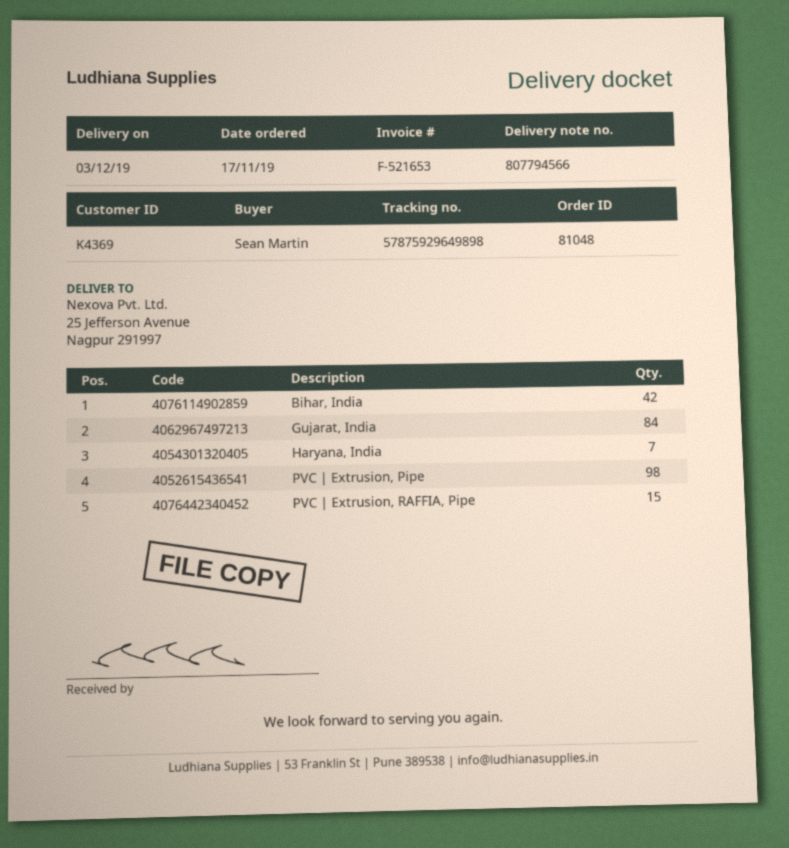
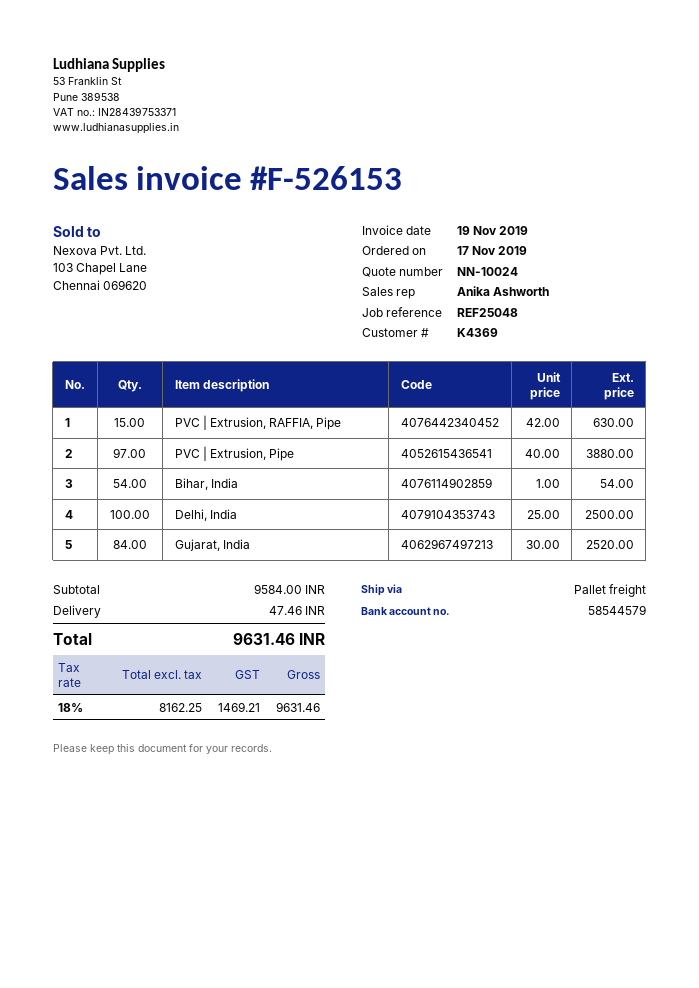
invoice number: F-521653 -> F-526153
Bihar, India: 42 -> 54
Haryana, India: 7 -> none
PVC | Extrusion, Pipe: 98 -> 97
Delhi, India: none -> 100

